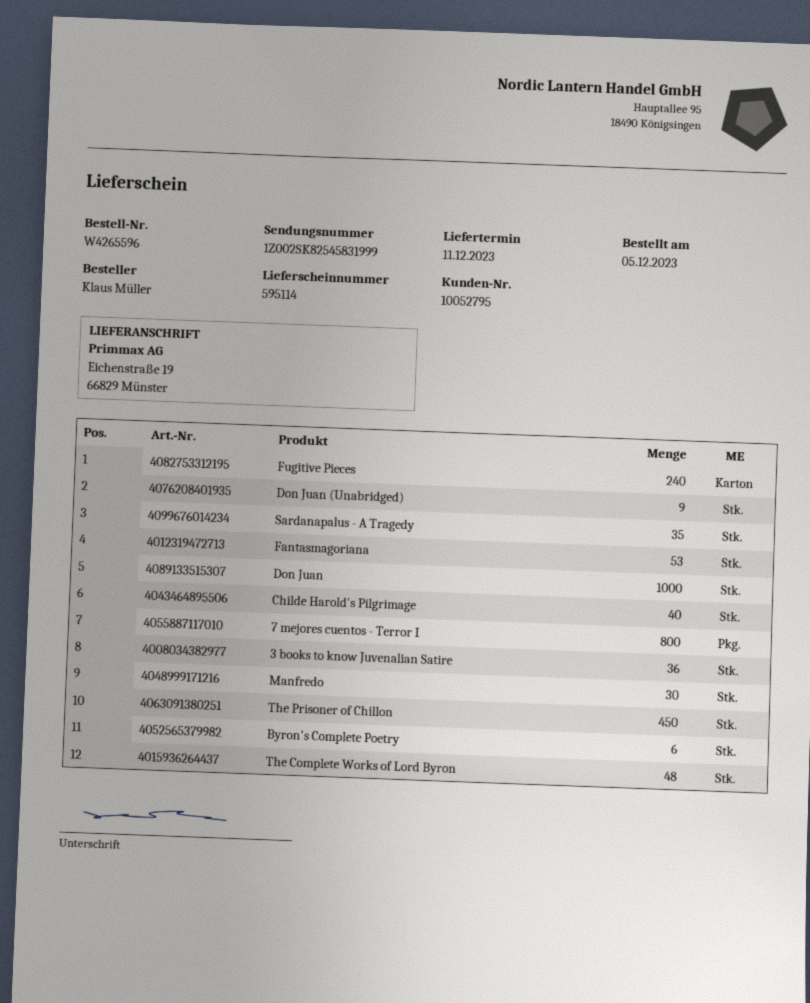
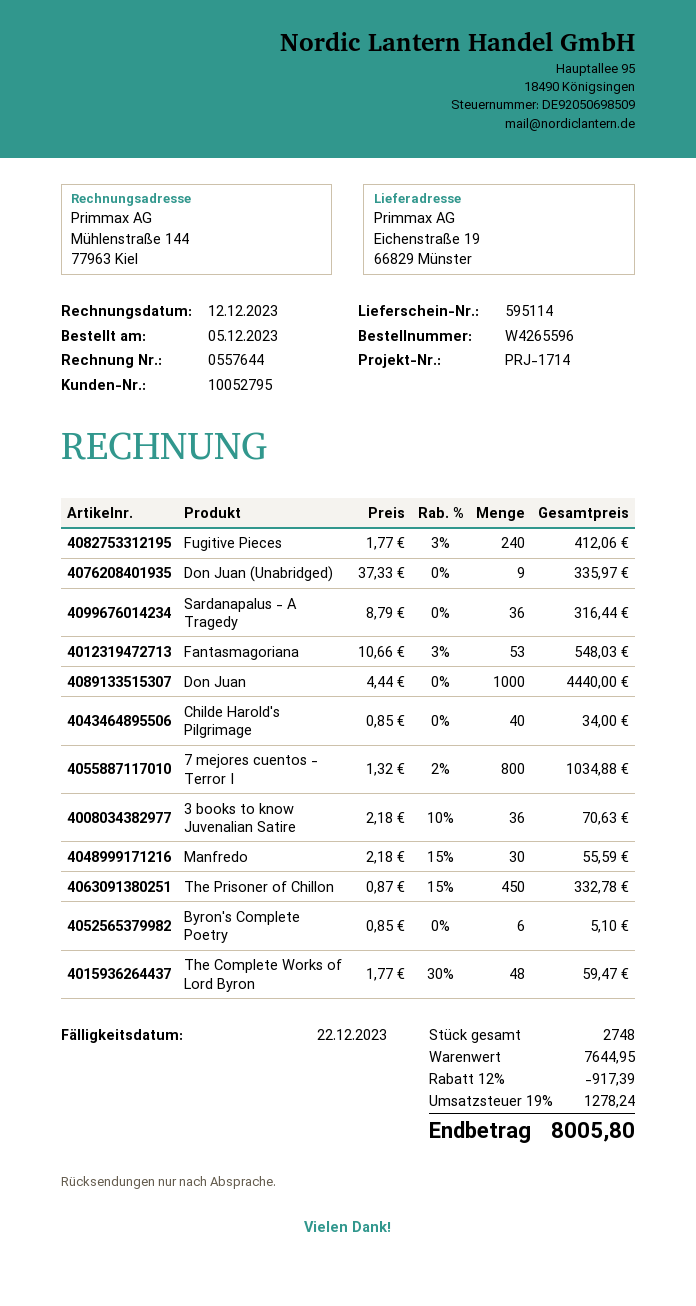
Sardanapalus - A Tragedy: 35 -> 36

